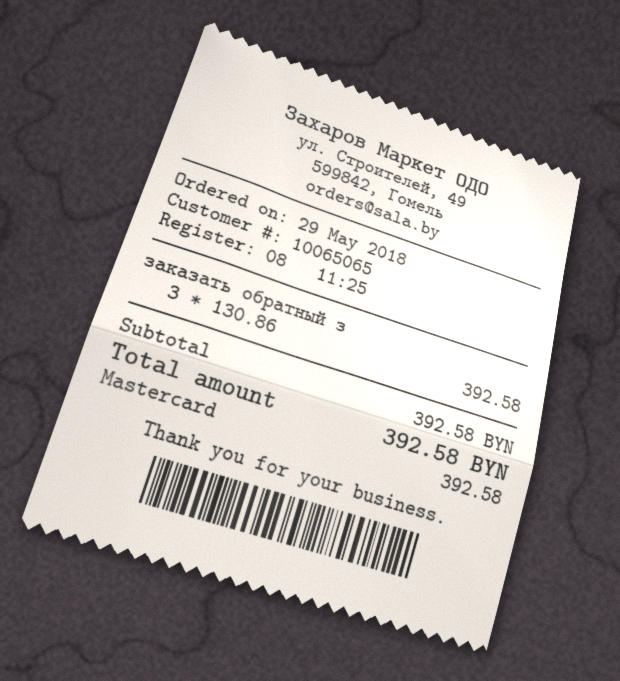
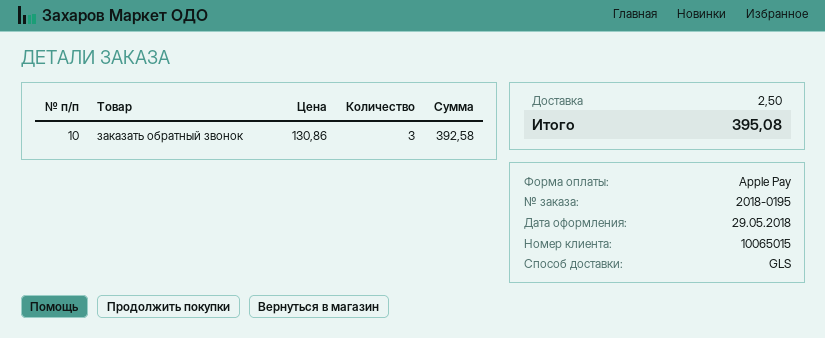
customer number: 10065065 -> 10065015
payment method: Mastercard -> Apple Pay
shipping: none -> 2.50
total: 392.58 -> 395.08

